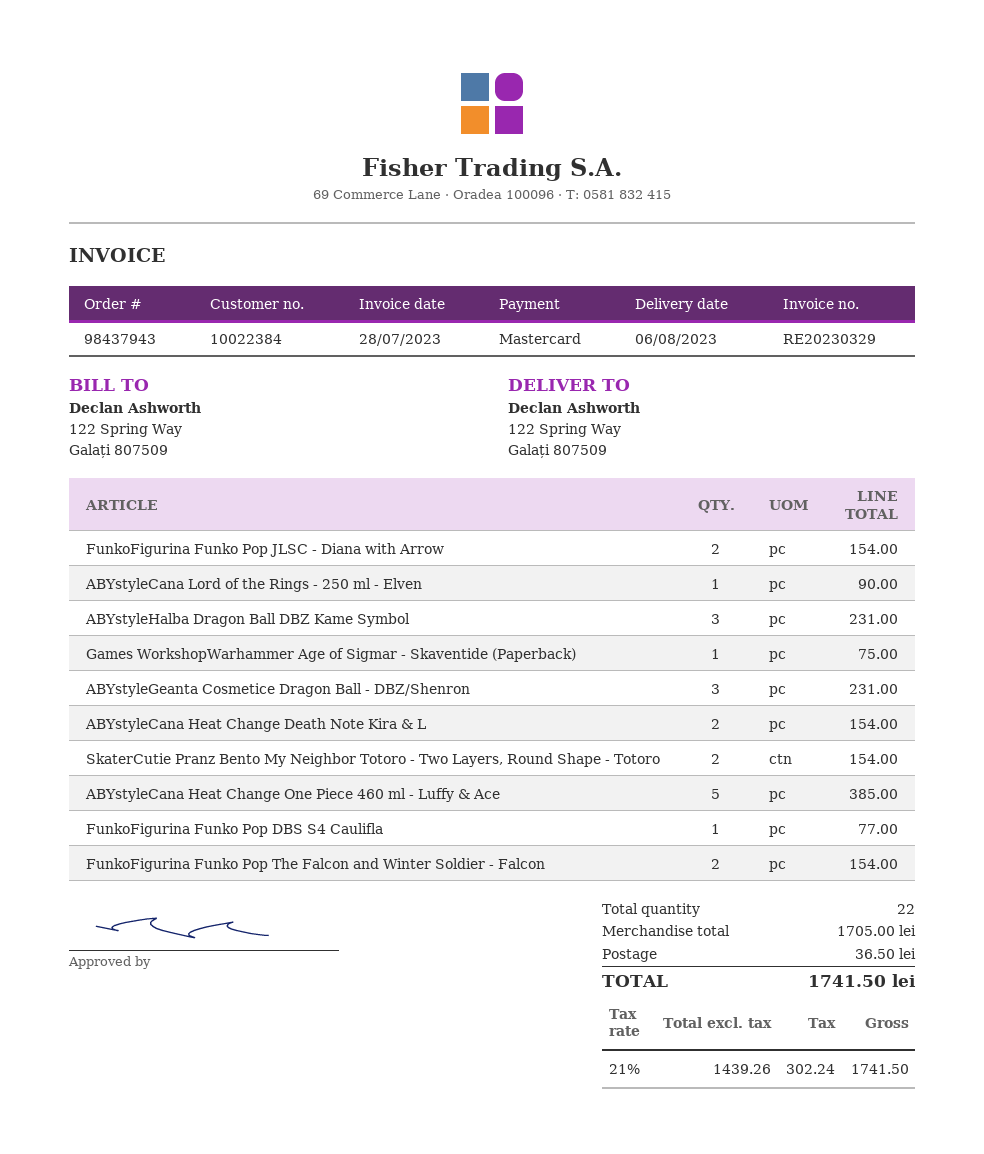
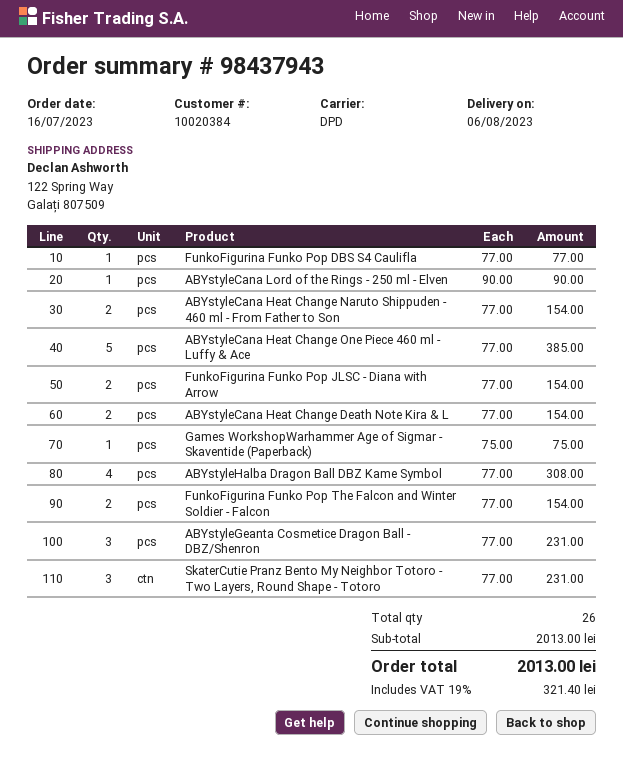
customer number: 10022384 -> 10020384
ABYstyleHalba Dragon Ball DBZ Kame Symbol: 3 for 231.00 -> 4 for 308.00
SkaterCutie Pranz Bento My Neighbor Totoro - Two Layers, Round Shape - Totoro: 2 for 154.00 -> 3 for 231.00
ABYstyleCana Heat Change Naruto Shippuden - 460 ml - From Father to Son: none -> 2 for 154.00
total quantity: 22 -> 26
subtotal: 1705.00 -> 2013.00
shipping: 36.50 -> none
tax: 21% = 302.24 -> 19% = 321.40
total: 1741.50 -> 2013.00

